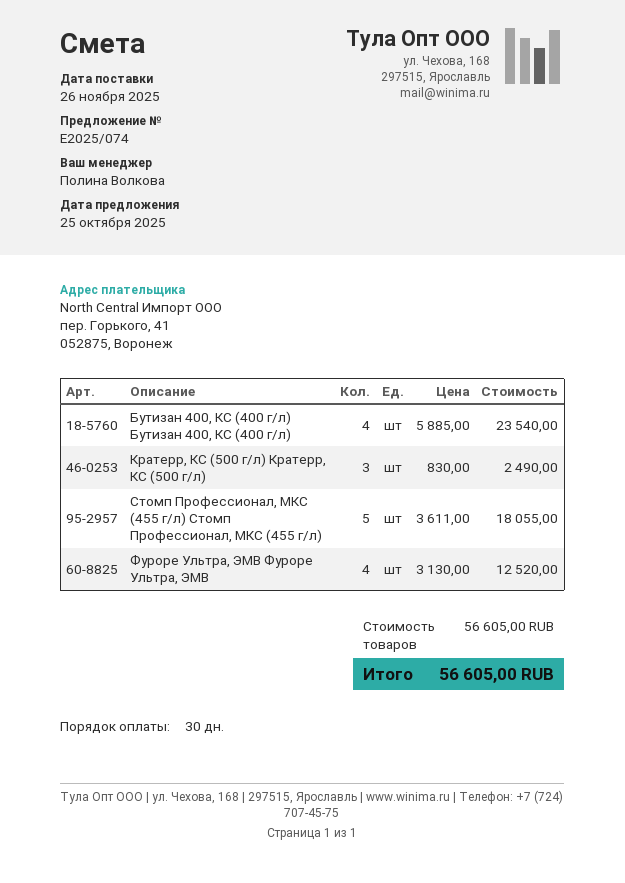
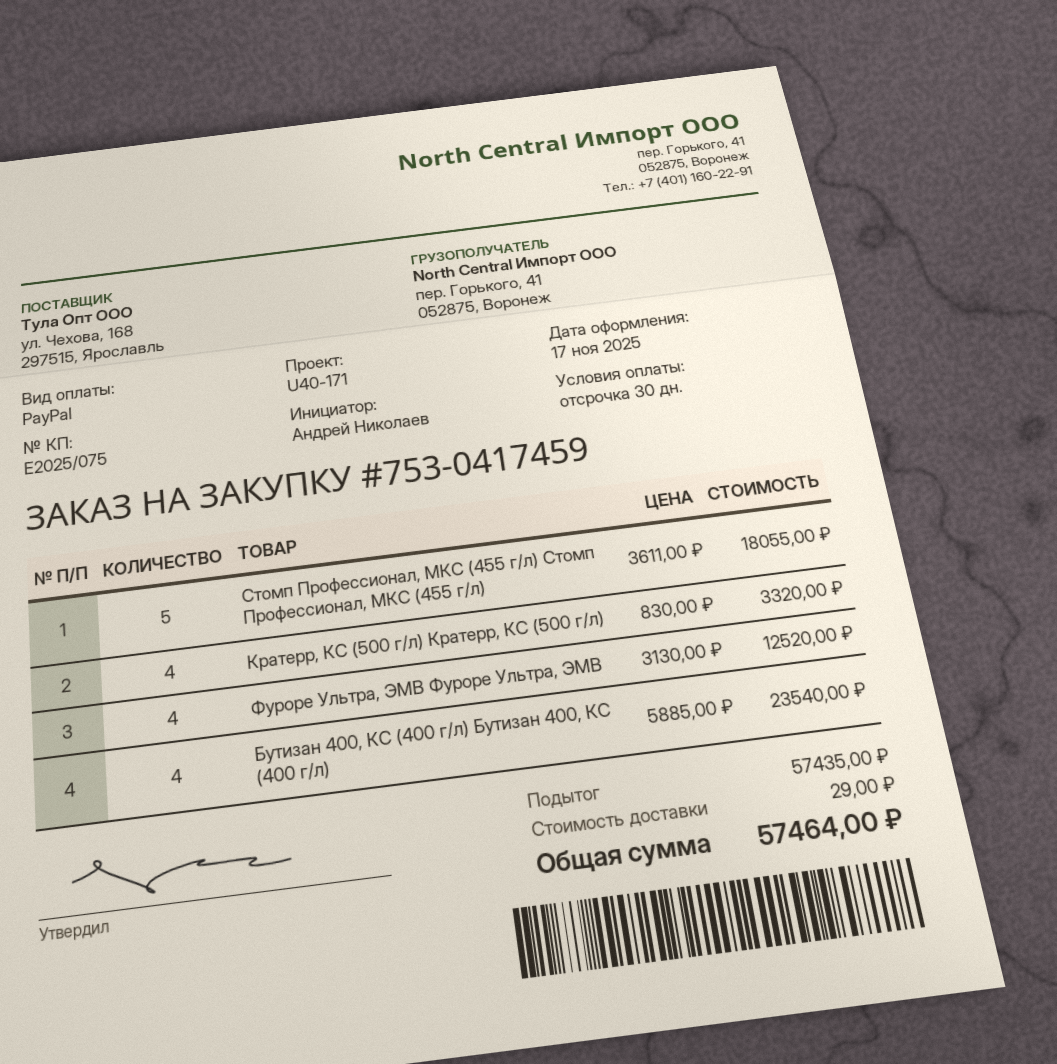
quote number: E2025/074 -> E2025/075
Кратерр, КС (500 г/л) Кратерр, КС (500 г/л): 3 x 830.00 = 2490.00 -> 4 x 830.00 = 3320.00
subtotal: 56605.00 -> 57435.00
shipping: none -> 29.00
total: 56605.00 -> 57464.00

